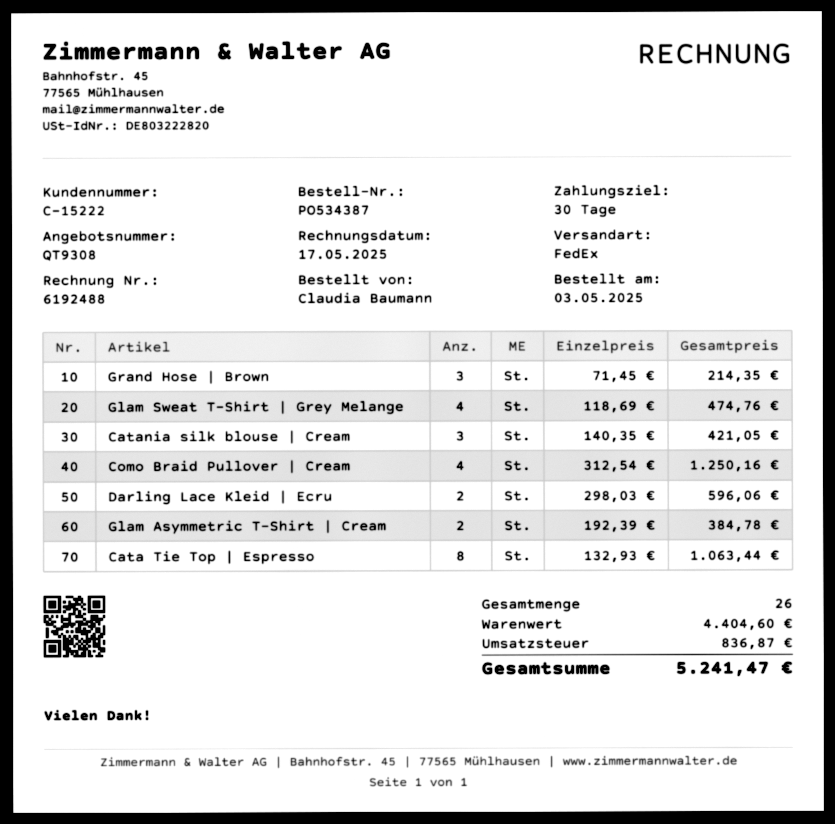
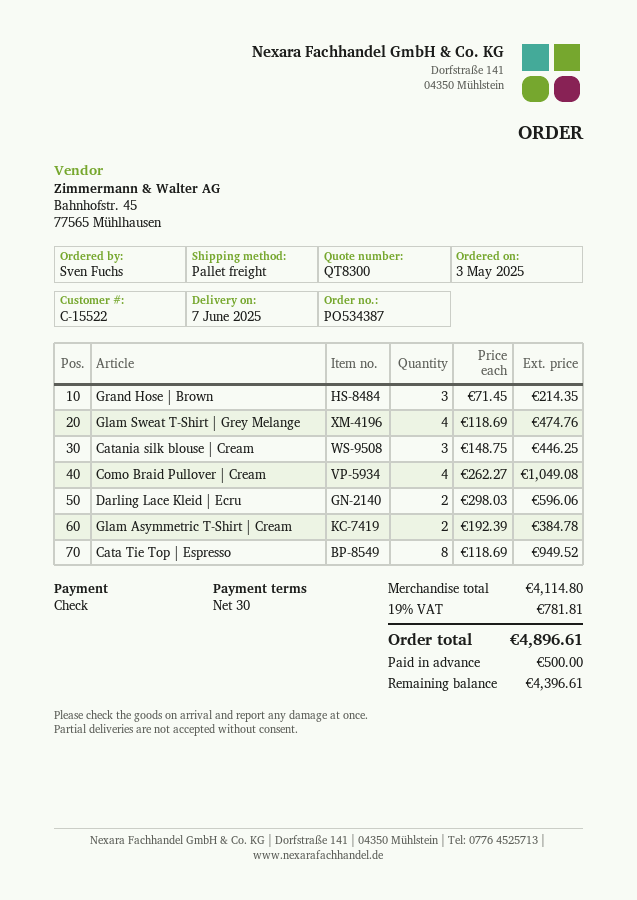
quote number: QT9308 -> QT8300
customer number: C-15222 -> C-15522
ordered by: Claudia Baumann -> Sven Fuchs
shipping method: FedEx -> pallet freight
Catania silk blouse | Cream: 3 x 140.35 = 421.05 -> 3 x 148.75 = 446.25
Como Braid Pullover | Cream: 4 x 312.54 = 1250.16 -> 4 x 262.27 = 1049.08
Cata Tie Top | Espresso: 8 x 132.93 = 1063.44 -> 8 x 118.69 = 949.52
subtotal: 4404.60 -> 4114.80
tax: 836.87 -> 781.81
total: 5241.47 -> 4896.61

